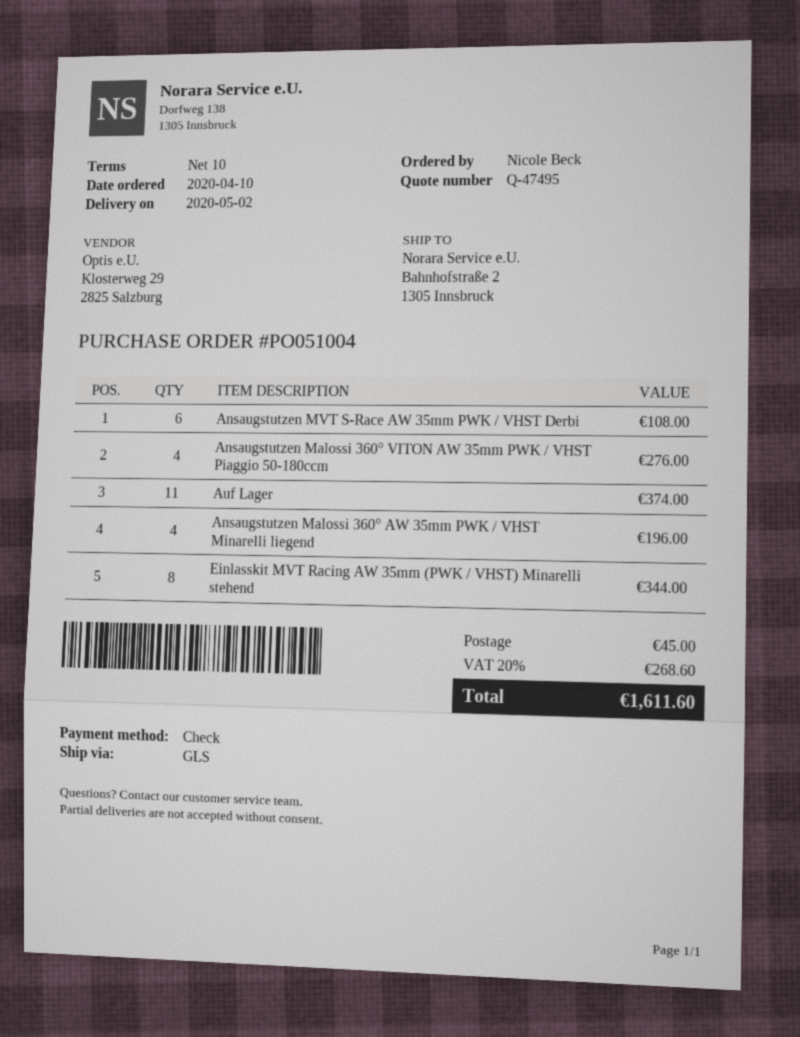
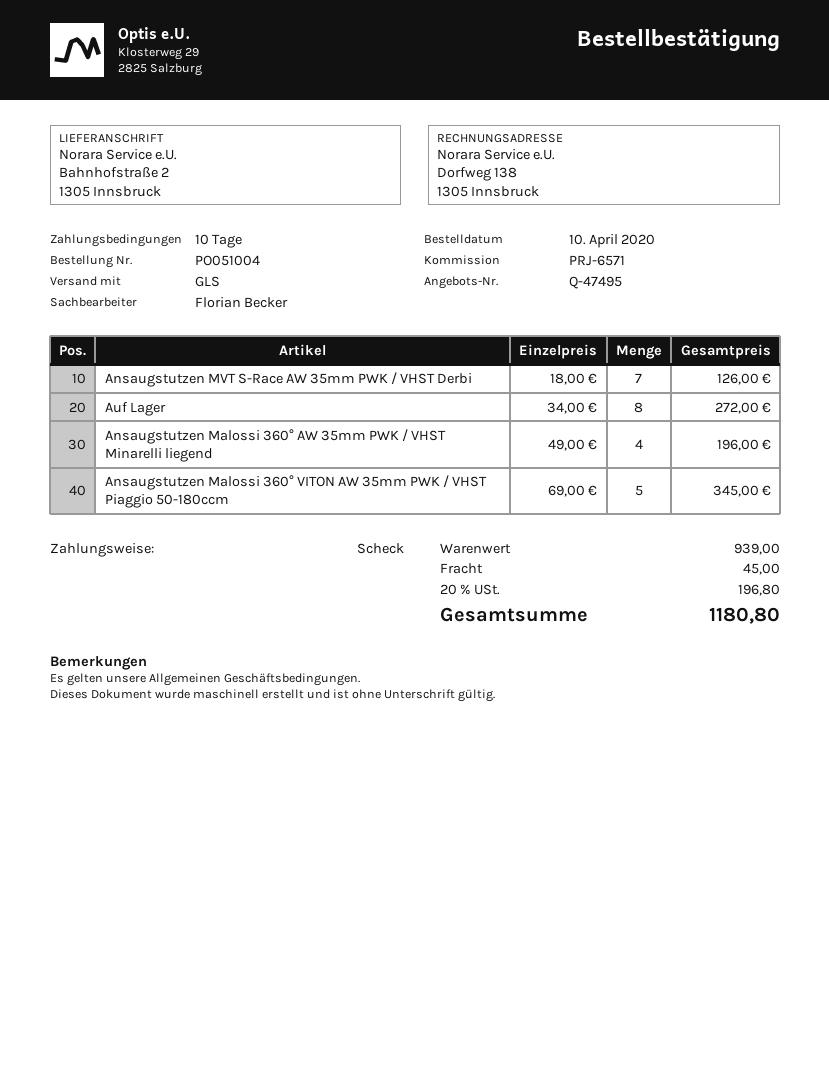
Ansaugstutzen MVT S-Race AW 35mm PWK / VHST Derbi: 6 for 108.00 -> 7 for 126.00
Ansaugstutzen Malossi 360° VITON AW 35mm PWK / VHST Piaggio 50-180ccm: 4 for 276.00 -> 5 for 345.00
Auf Lager: 11 for 374.00 -> 8 for 272.00
Einlasskit MVT Racing AW 35mm (PWK / VHST) Minarelli stehend: 8 for 344.00 -> none
tax: 20% = 268.60 -> 20% = 196.80
total: 1611.60 -> 1180.80

